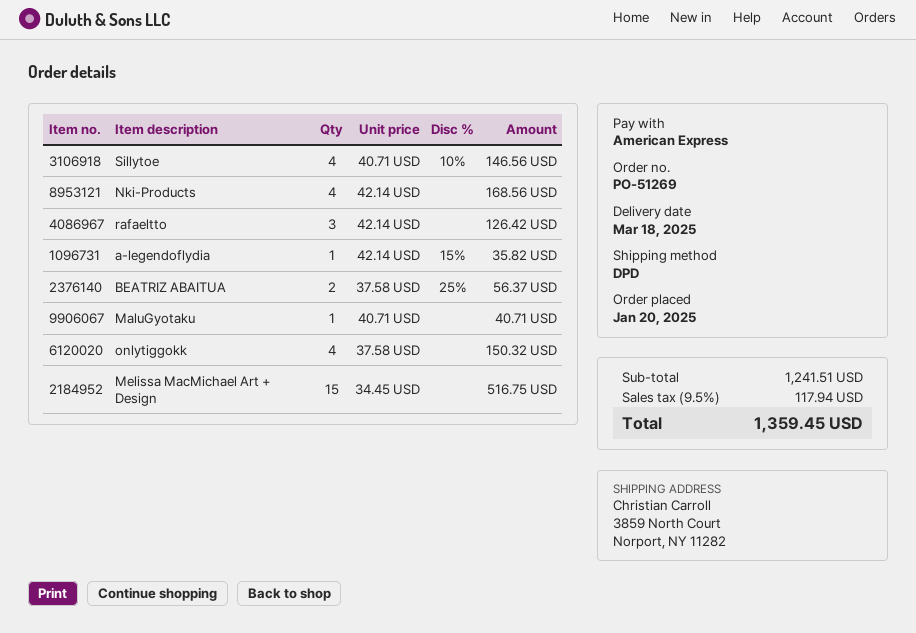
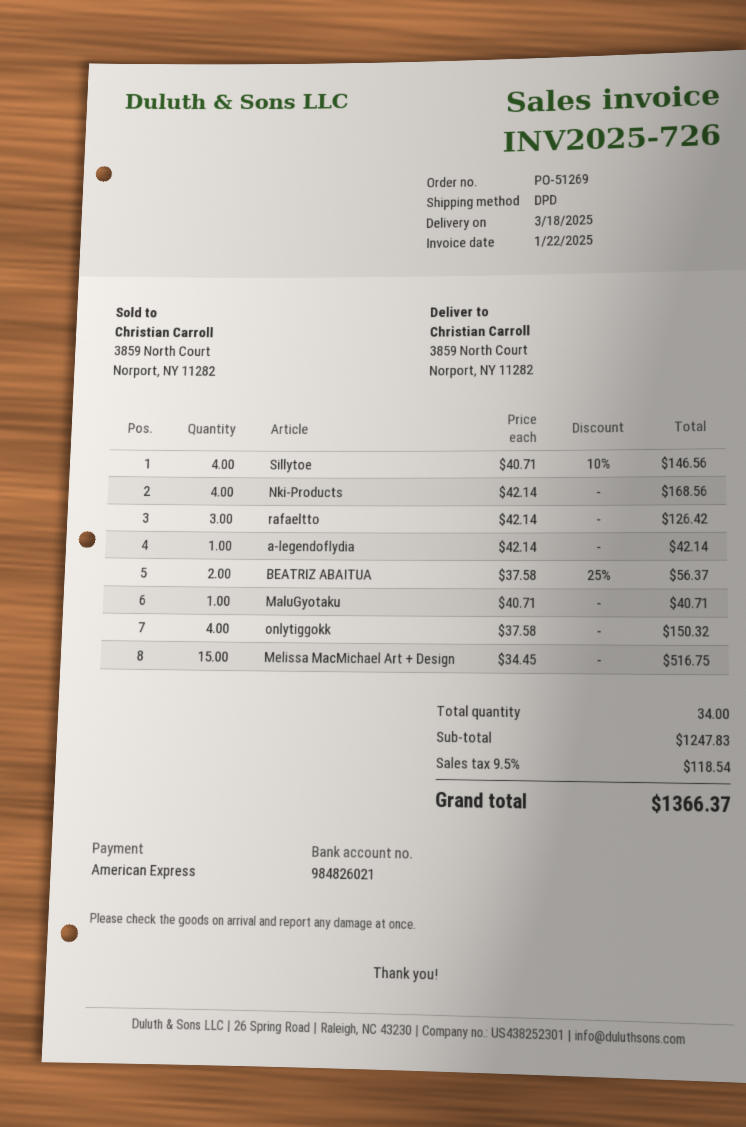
a-legendoflydia: 1 x 42.14 - 15% = 35.82 -> 1 x 42.14 = 42.14
subtotal: 1241.51 -> 1247.83
tax: 9.5% = 117.94 -> 9.5% = 118.54
total: 1359.45 -> 1366.37

